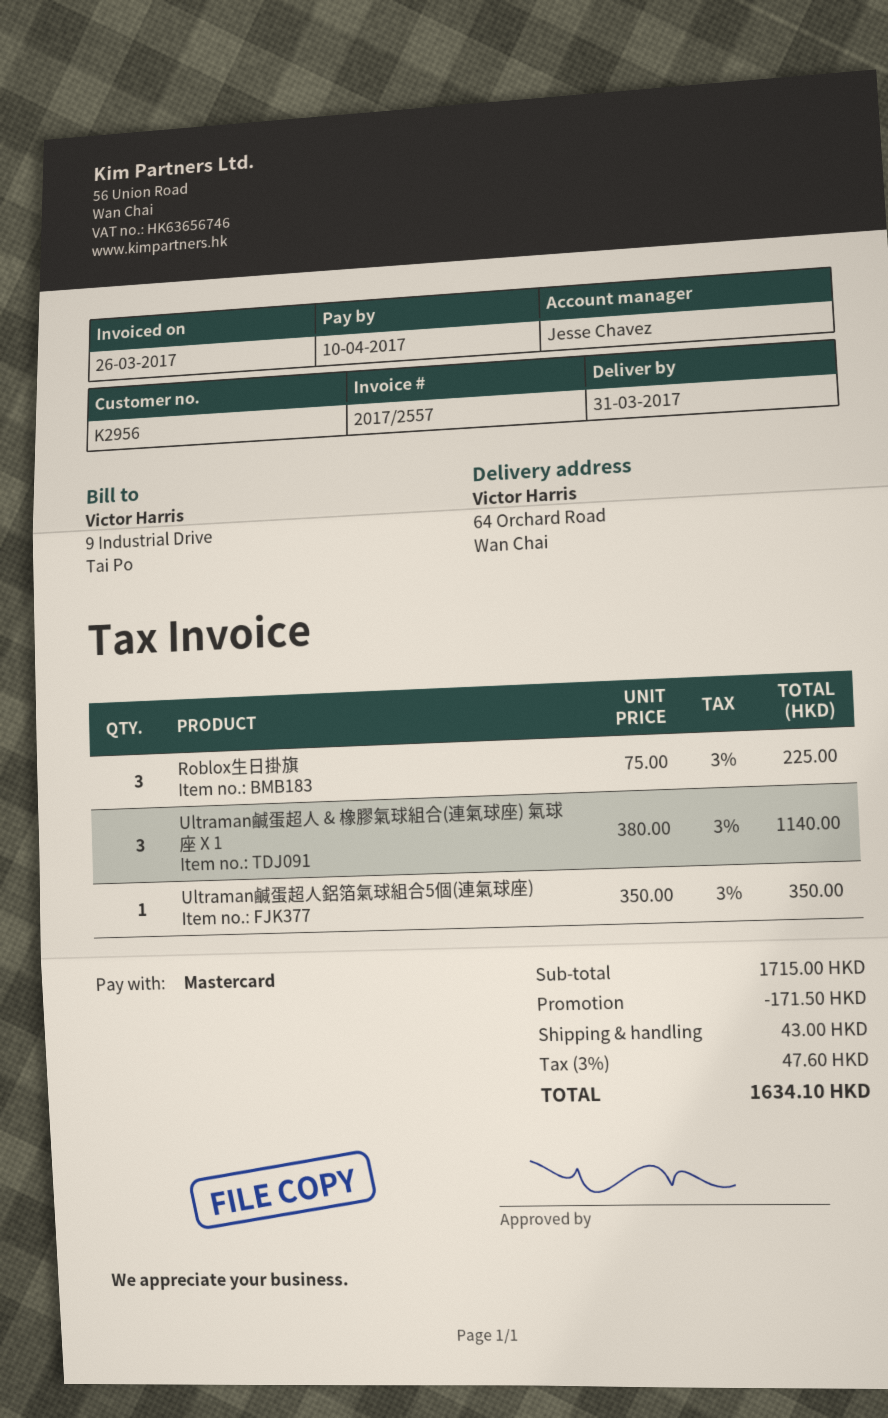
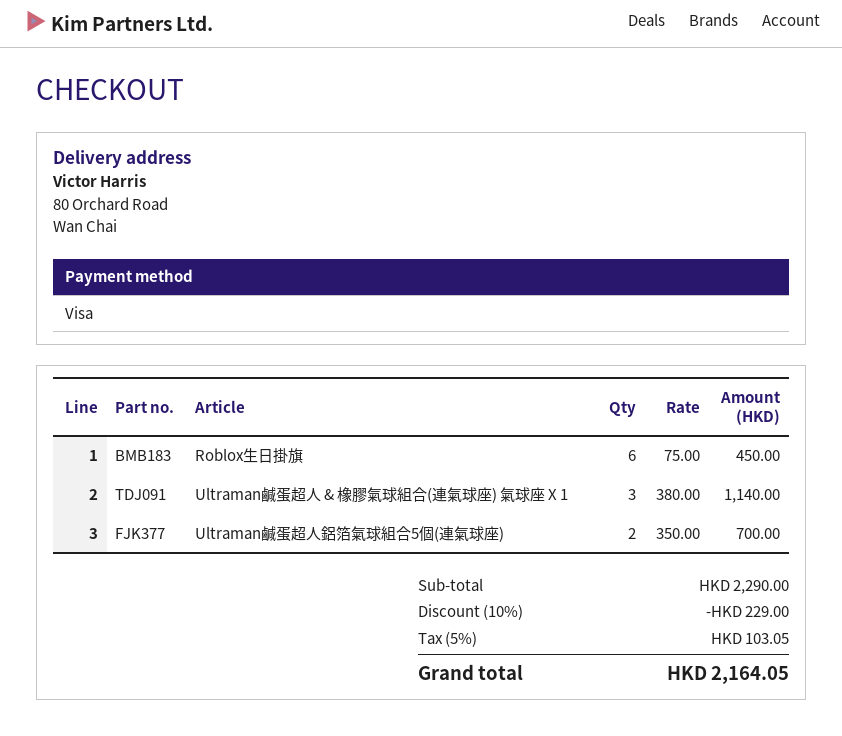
payment method: Mastercard -> Visa
ship to: 64 Orchard Road, Wan Chai -> 80 Orchard Road, Wan Chai
Roblox生日掛旗: 3 x 75.00 = 225.00 -> 6 x 75.00 = 450.00
Ultraman鹹蛋超人鋁箔氣球組合5個(連氣球座): 1 x 350.00 = 350.00 -> 2 x 350.00 = 700.00
subtotal: 1715.00 -> 2290.00
discount: 171.50 -> 229.00
shipping: 43.00 -> none
tax: 3% = 47.60 -> 5% = 103.05
total: 1634.10 -> 2164.05

